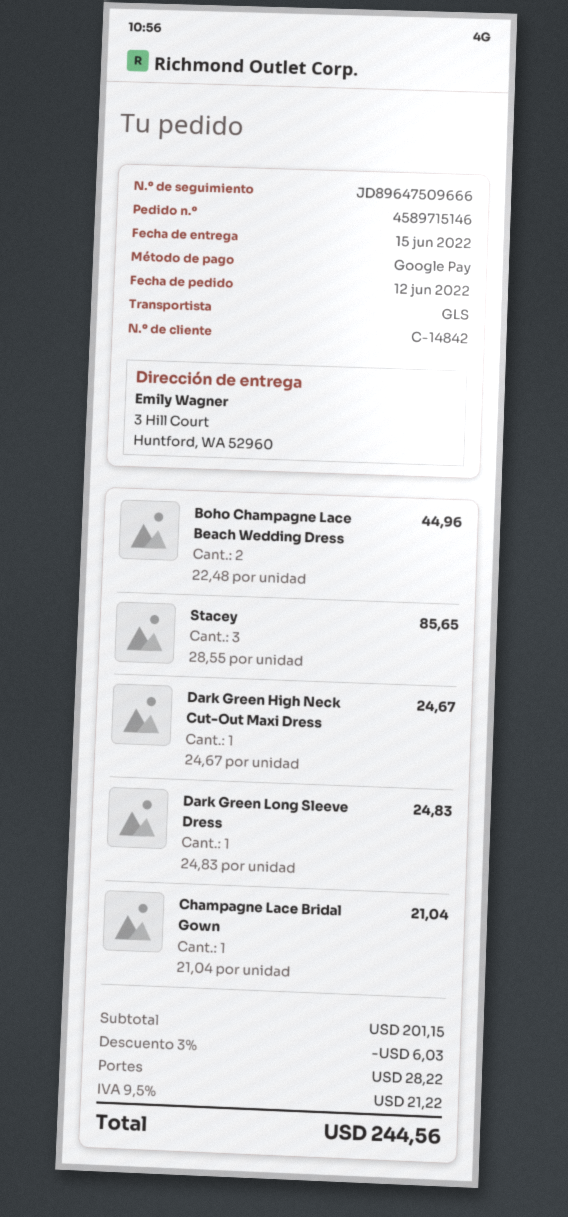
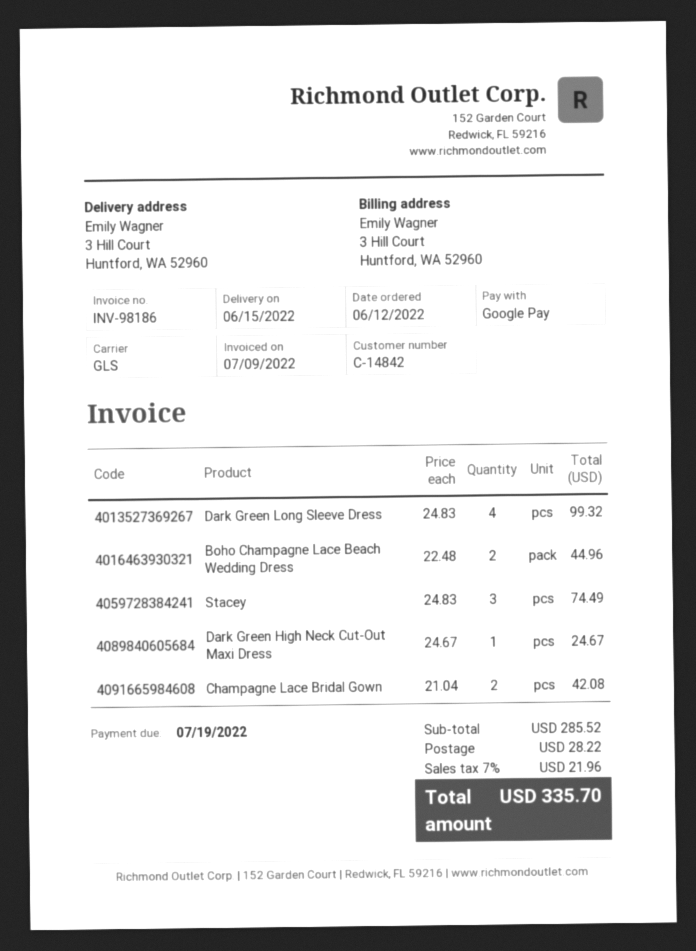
Stacey: 3 x 28.55 = 85.65 -> 3 x 24.83 = 74.49
Dark Green Long Sleeve Dress: 1 x 24.83 = 24.83 -> 4 x 24.83 = 99.32
Champagne Lace Bridal Gown: 1 x 21.04 = 21.04 -> 2 x 21.04 = 42.08
subtotal: 201.15 -> 285.52
discount: 3% = 6.03 -> none
tax: 9.5% = 21.22 -> 7% = 21.96
total: 244.56 -> 335.70

